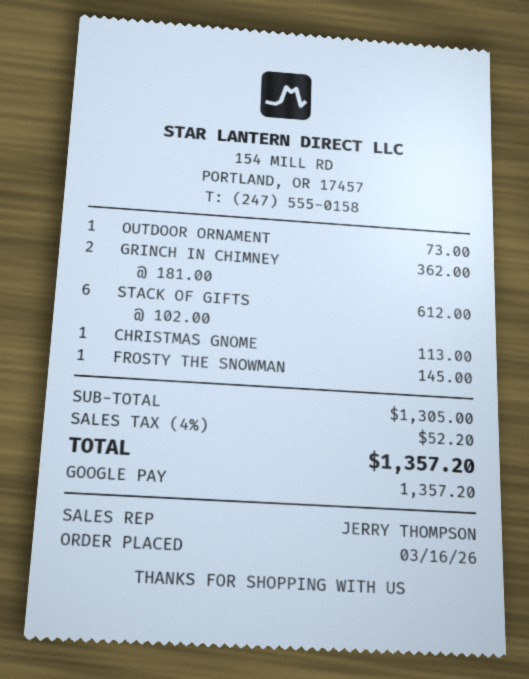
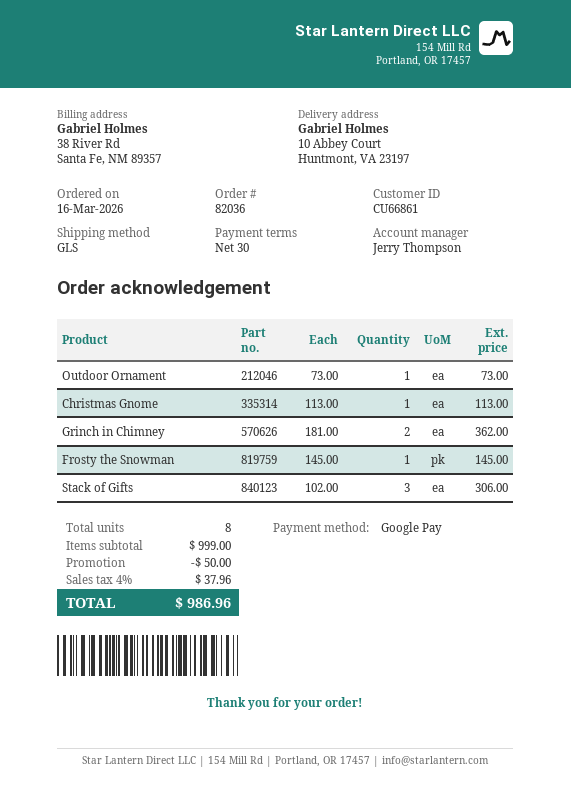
STACK OF GIFTS: 6 x 102.00 = 612.00 -> 3 x 102.00 = 306.00
subtotal: 1305.00 -> 999.00
discount: none -> 50.00
tax: 4% = 52.20 -> 4% = 37.96
total: 1357.20 -> 986.96

